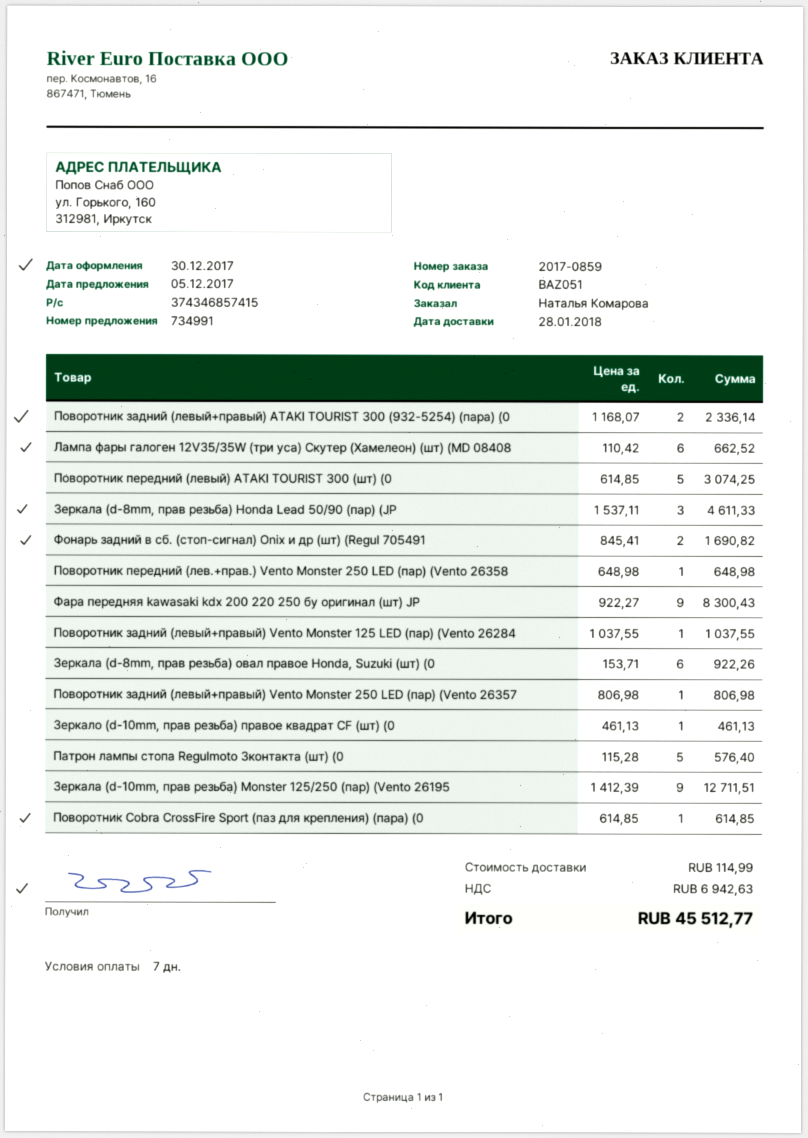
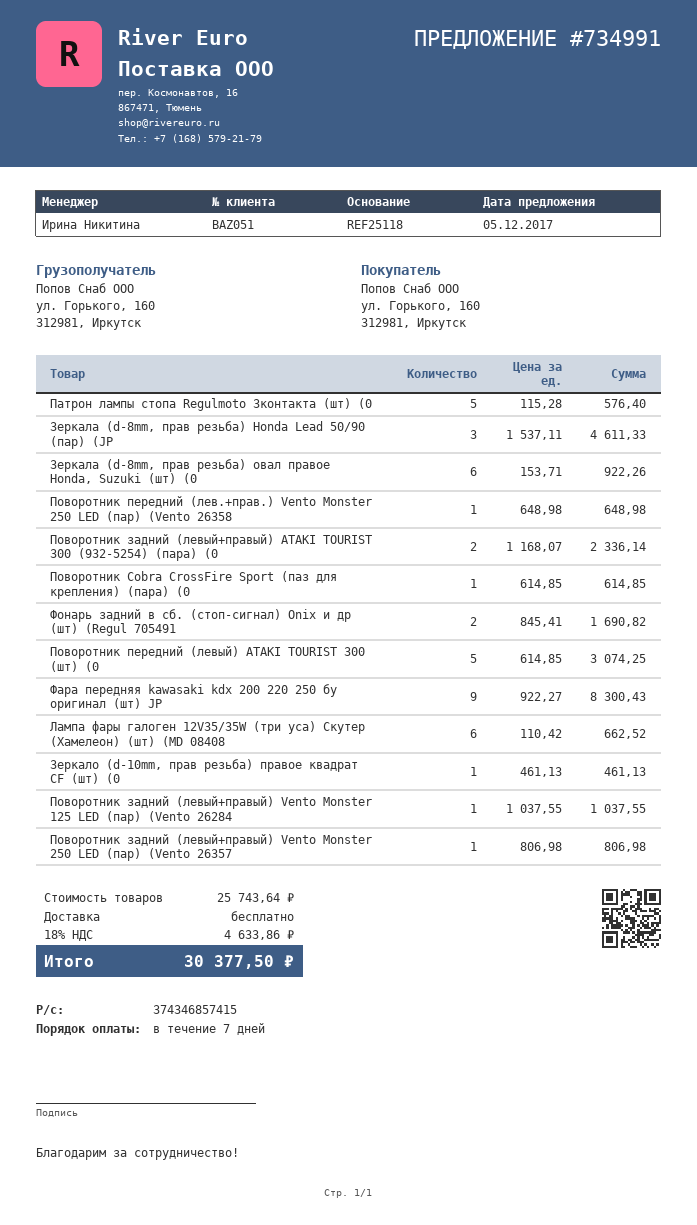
Зеркала (d-10mm, прав резьба) Monster 125/250 (пар) (Vento 26195: 9 x 1412.39 = 12711.51 -> none
shipping: 114.99 -> 0.00
tax: 6942.63 -> 4633.86
total: 45512.77 -> 30377.50

